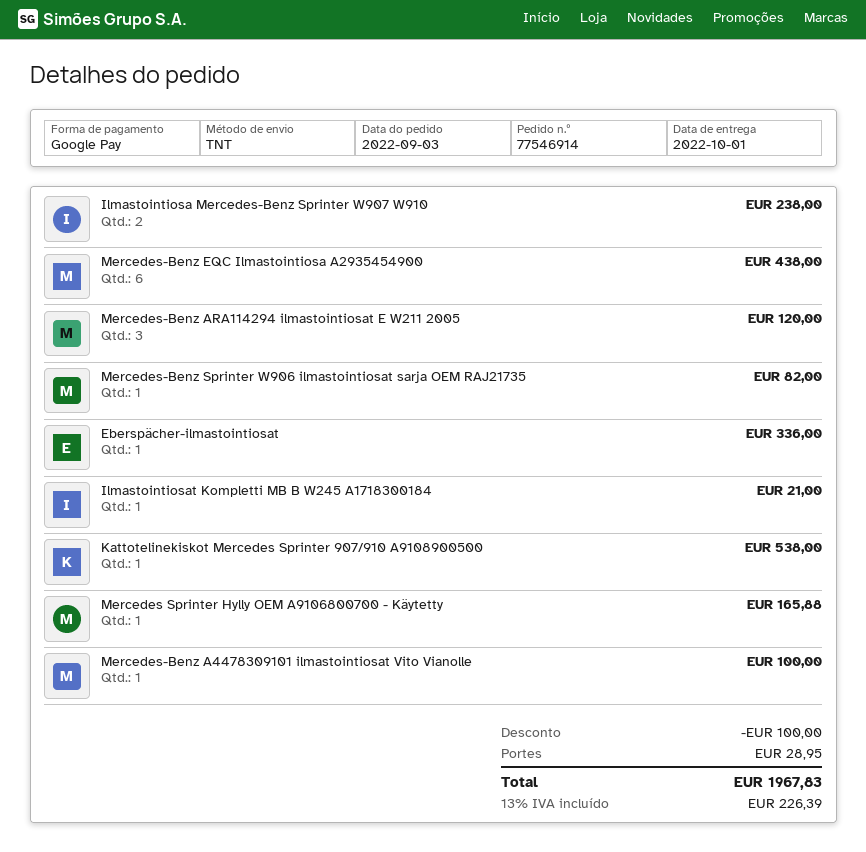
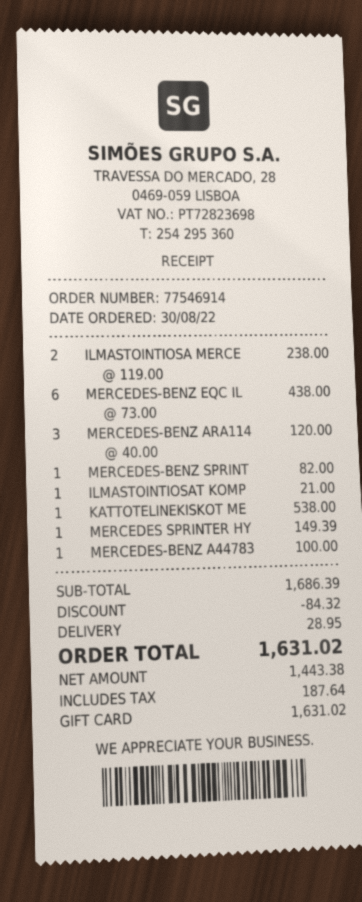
order date: 2022-09-03 -> 2022-08-30
payment method: Google Pay -> gift card
Eberspächer-ilmastointiosat: 1 for 336.00 -> none
Mercedes Sprinter Hylly OEM A9106800700 - Käytetty: 1 for 165.88 -> 1 for 149.39
discount: 100.00 -> 84.32
tax: 226.39 -> 187.64
total: 1967.83 -> 1631.02

